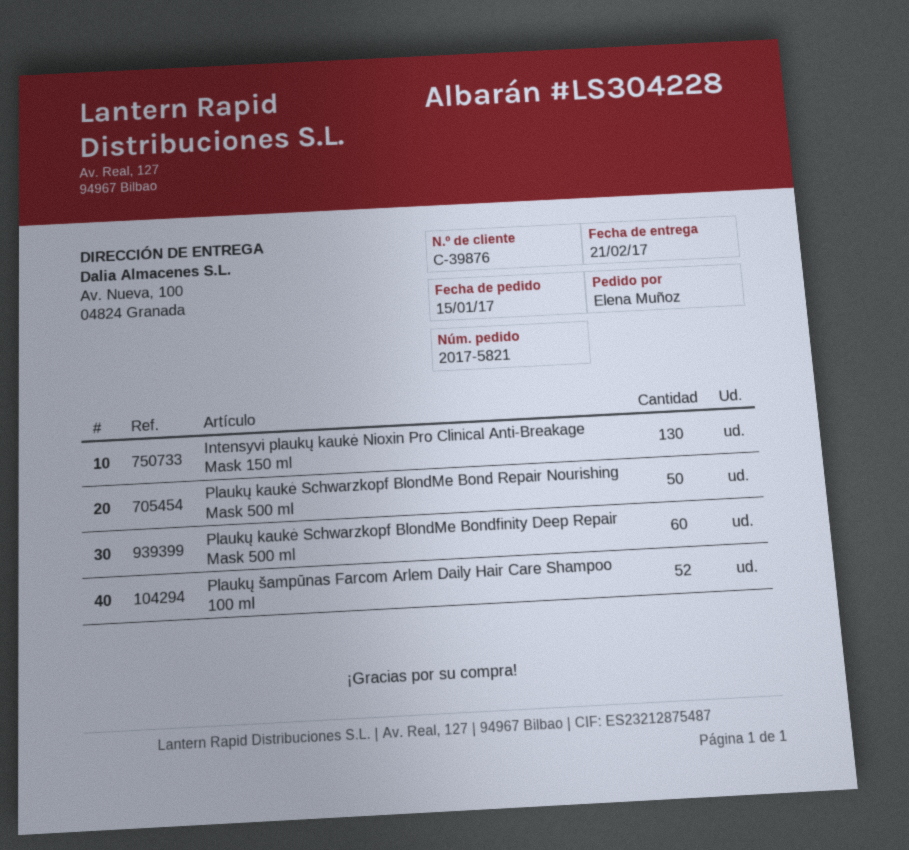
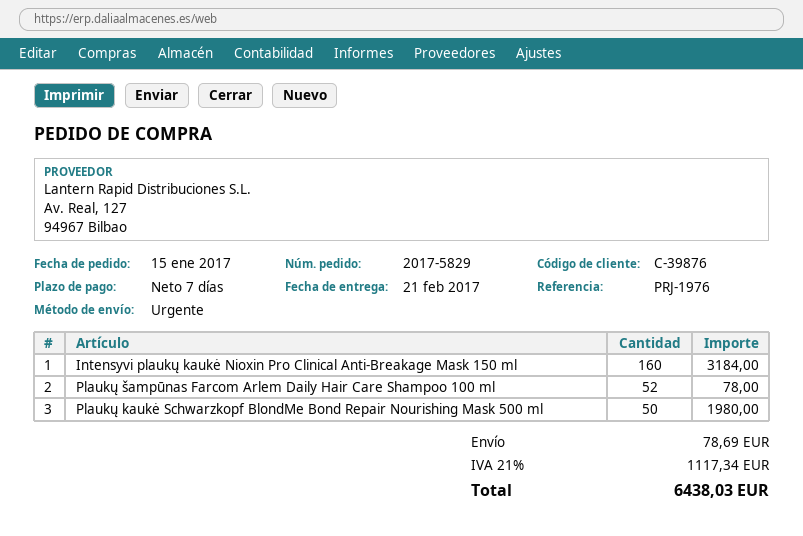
order number: 2017-5821 -> 2017-5829
Intensyvi plaukų kaukė Nioxin Pro Clinical Anti-Breakage Mask 150 ml: 130 -> 160
Plaukų kaukė Schwarzkopf BlondMe Bondfinity Deep Repair Mask 500 ml: 60 -> none

